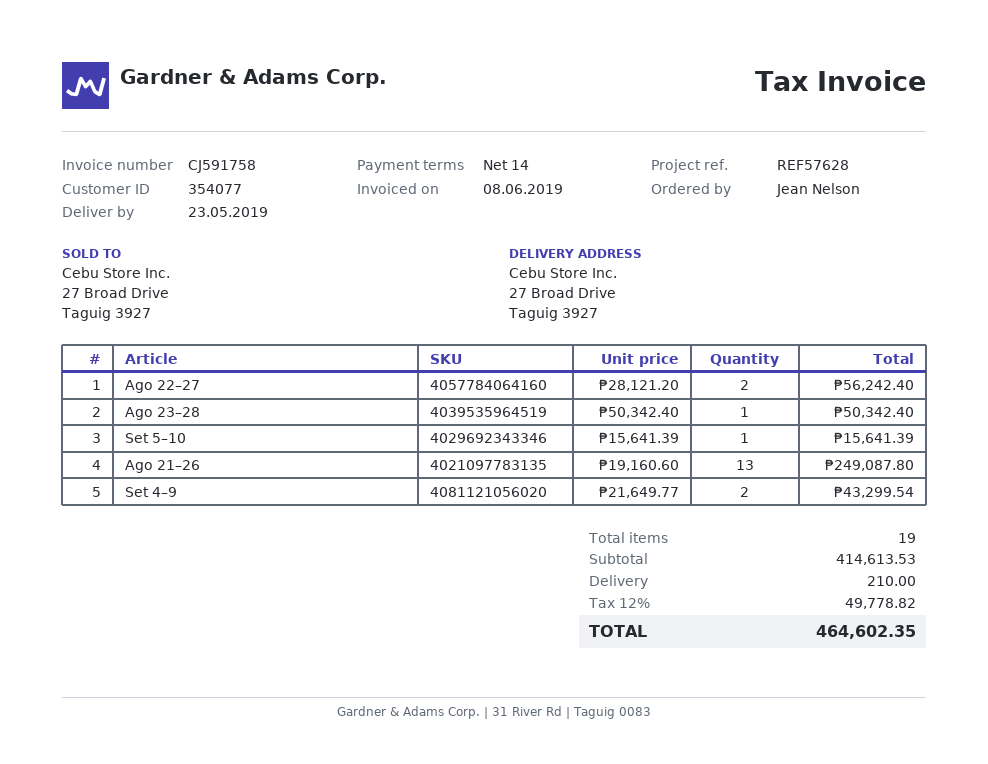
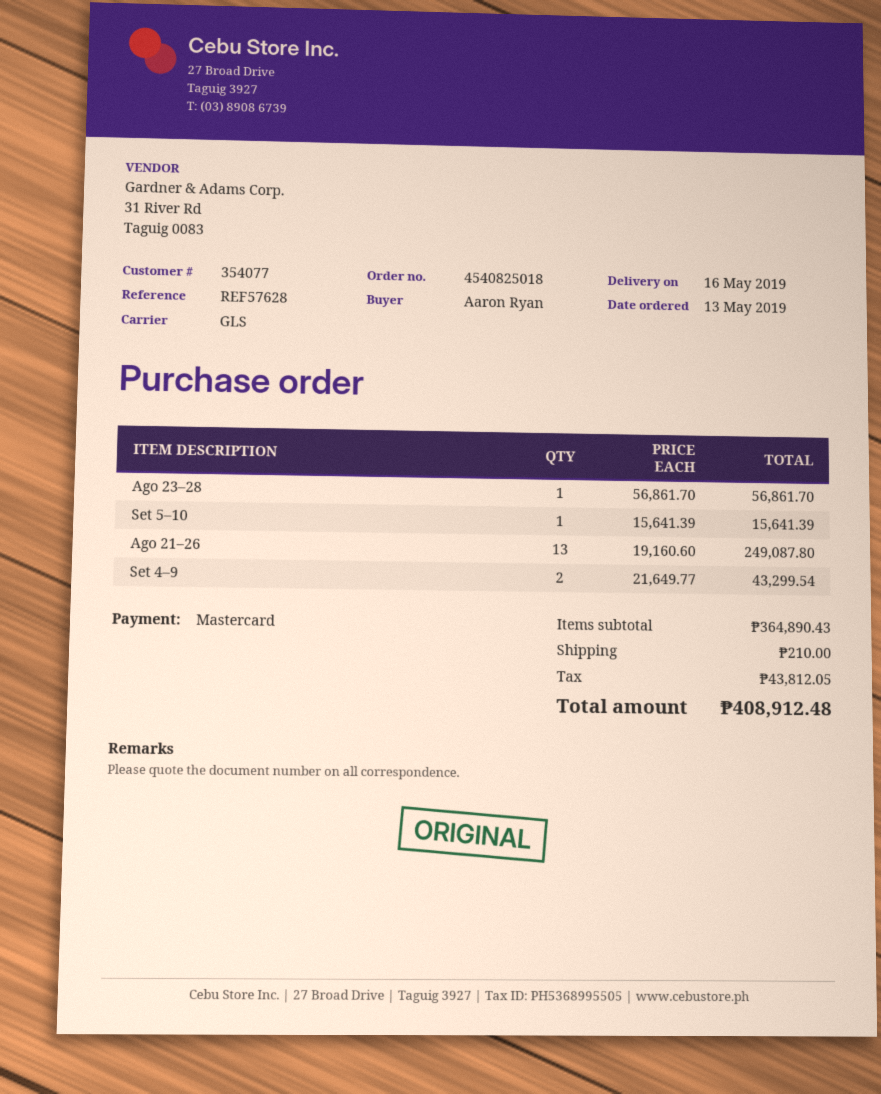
delivery date: 2019-05-23 -> 2019-05-16
ordered by: Jean Nelson -> Aaron Ryan
Ago 22–27: 2 x 28121.20 = 56242.40 -> none
Ago 23–28: 1 x 50342.40 = 50342.40 -> 1 x 56861.70 = 56861.70
subtotal: 414613.53 -> 364890.43
tax: 49778.82 -> 43812.05
total: 464602.35 -> 408912.48

